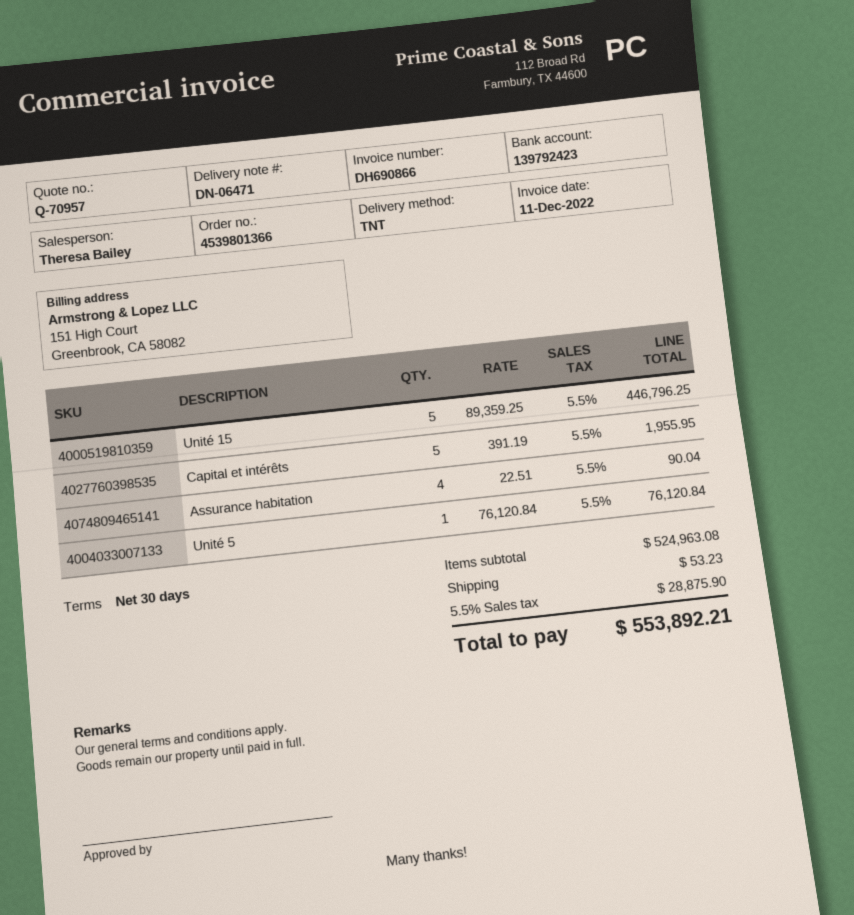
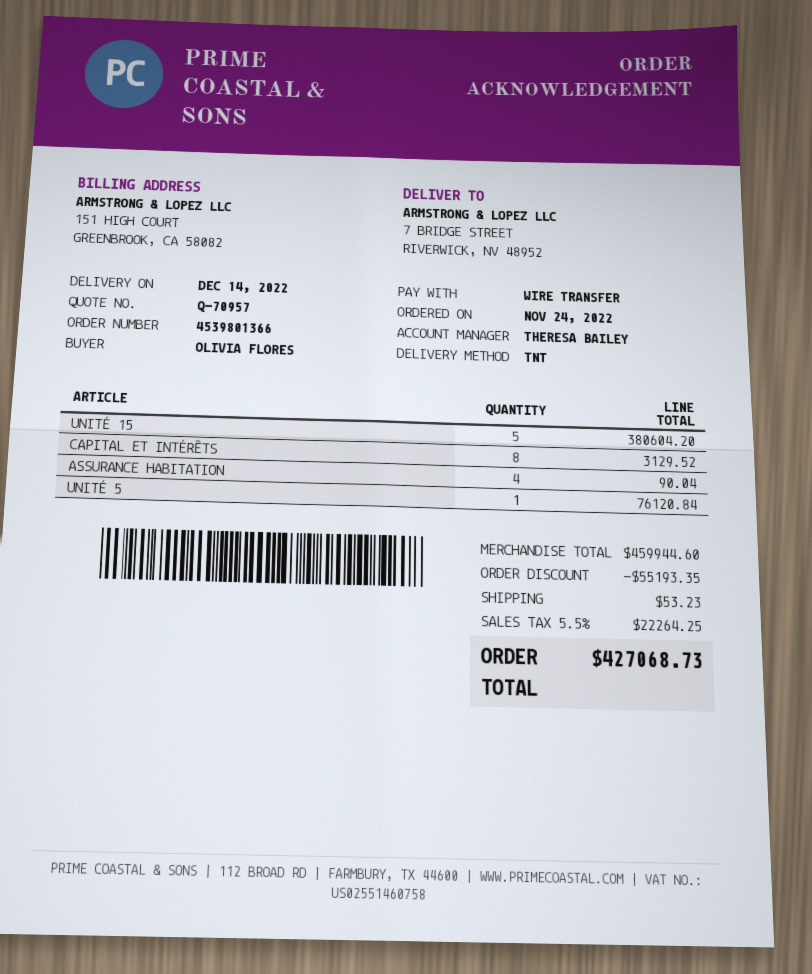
Unité 15: 5 for 446796.25 -> 5 for 380604.20
Capital et intérêts: 5 for 1955.95 -> 8 for 3129.52
subtotal: 524963.08 -> 459944.60
discount: none -> 55193.35
tax: 5.5% = 28875.90 -> 5.5% = 22264.25
total: 553892.21 -> 427068.73

